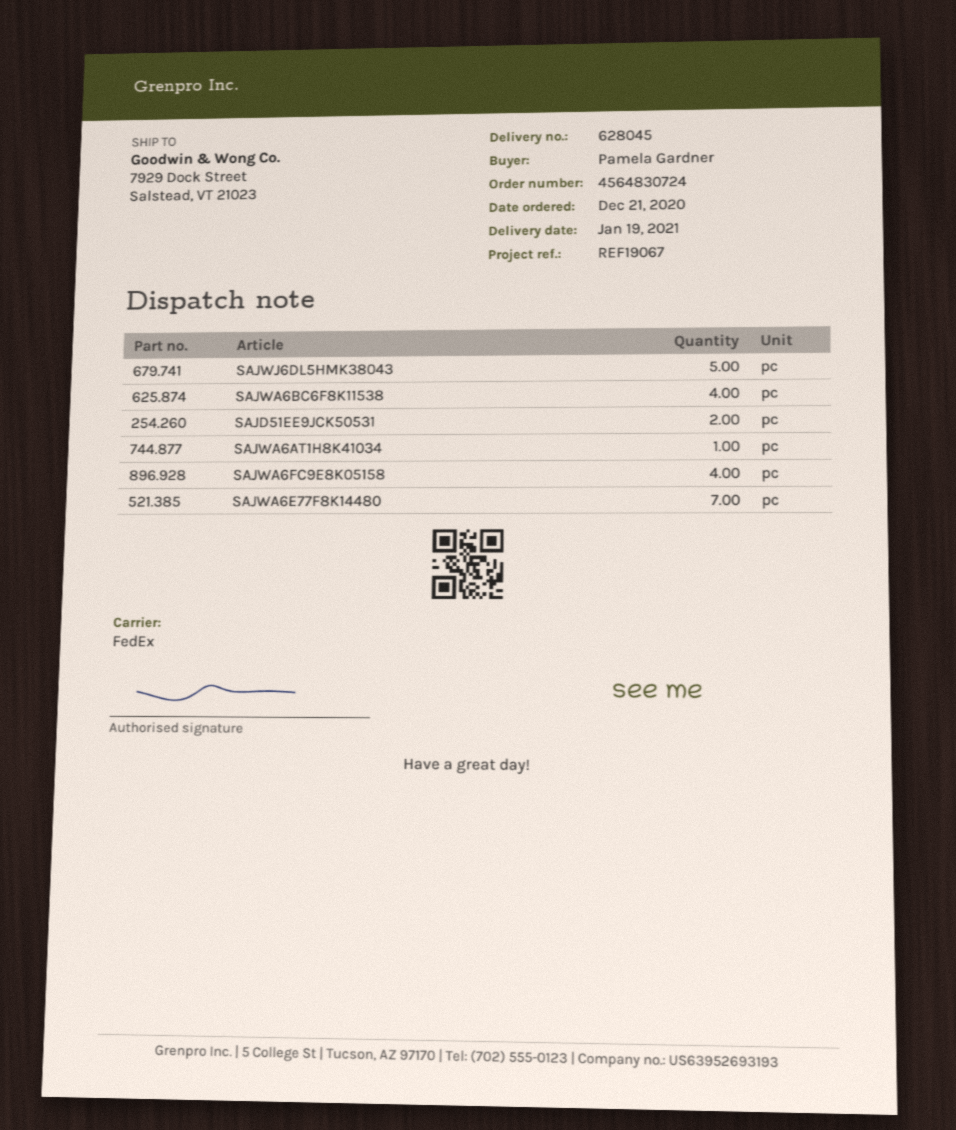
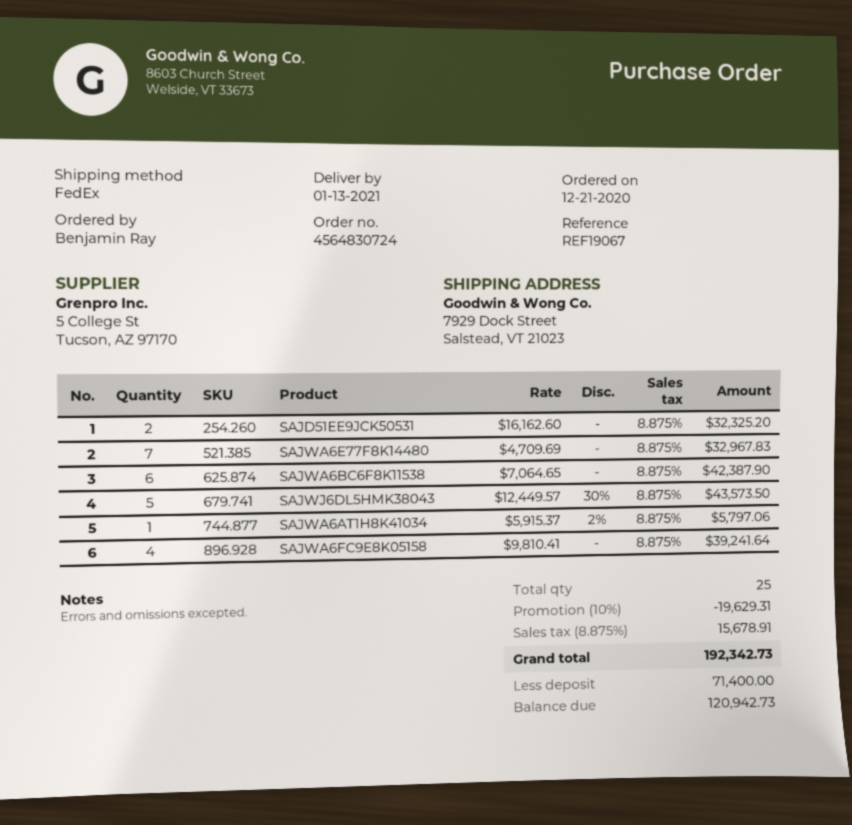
delivery date: 2021-01-19 -> 2021-01-13
ordered by: Pamela Gardner -> Benjamin Ray
SAJWA6BC6F8K11538: 4 -> 6

